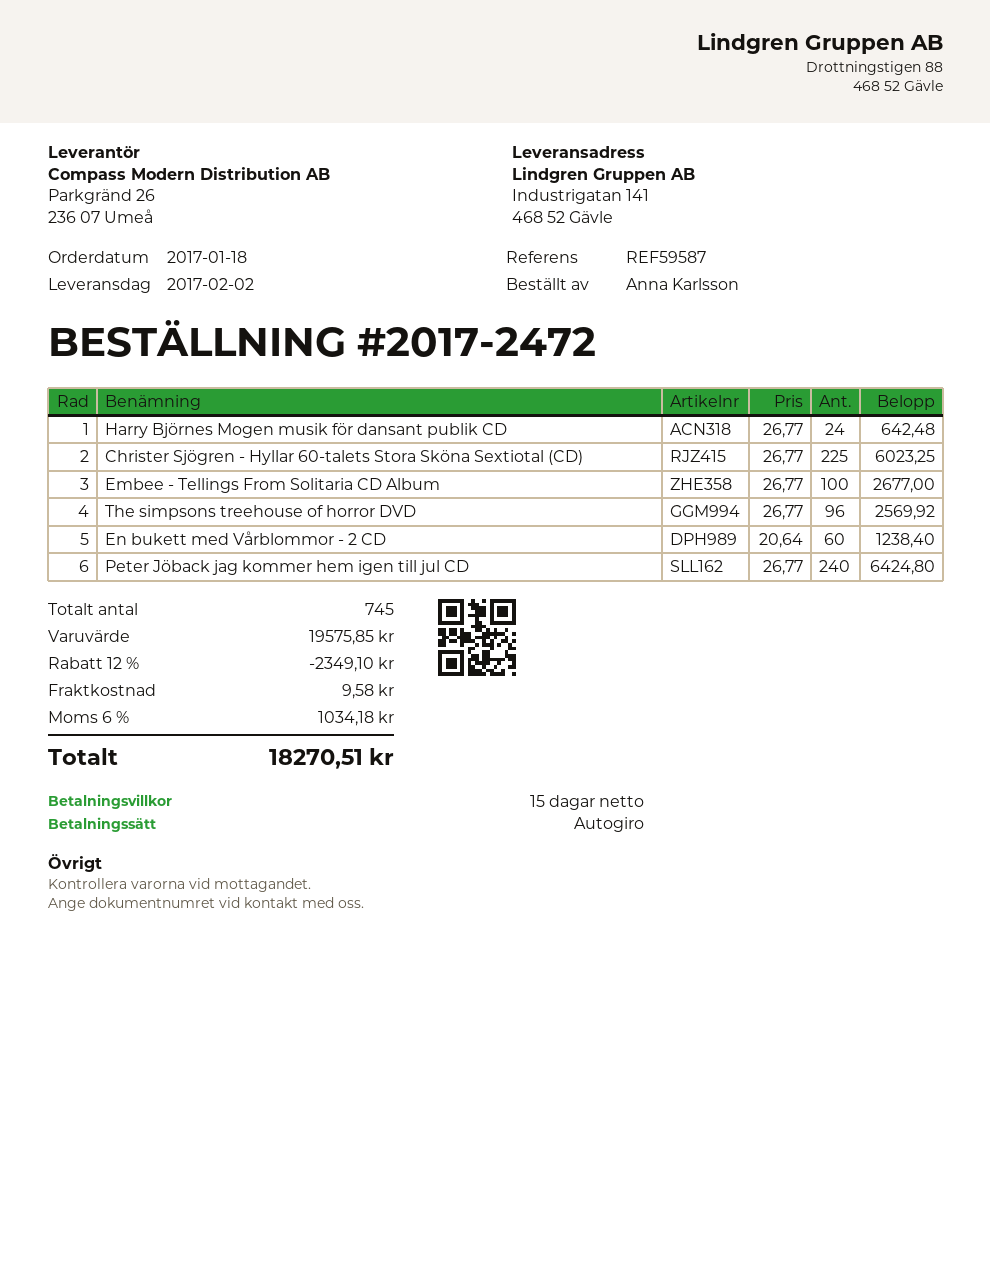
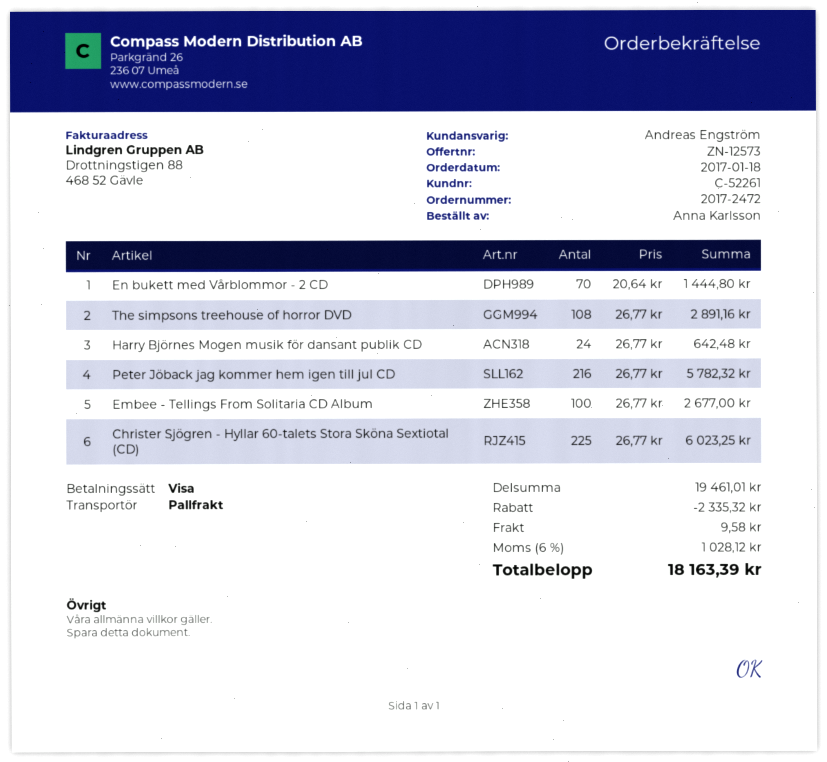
payment method: direct debit -> Visa
The simpsons treehouse of horror DVD: 96 x 26.77 = 2569.92 -> 108 x 26.77 = 2891.16
En bukett med Vårblommor - 2 CD: 60 x 20.64 = 1238.40 -> 70 x 20.64 = 1444.80
Peter Jöback jag kommer hem igen till jul CD: 240 x 26.77 = 6424.80 -> 216 x 26.77 = 5782.32
subtotal: 19575.85 -> 19461.01
discount: 2349.10 -> 2335.32
tax: 6% = 1034.18 -> 6% = 1028.12
total: 18270.51 -> 18163.39

